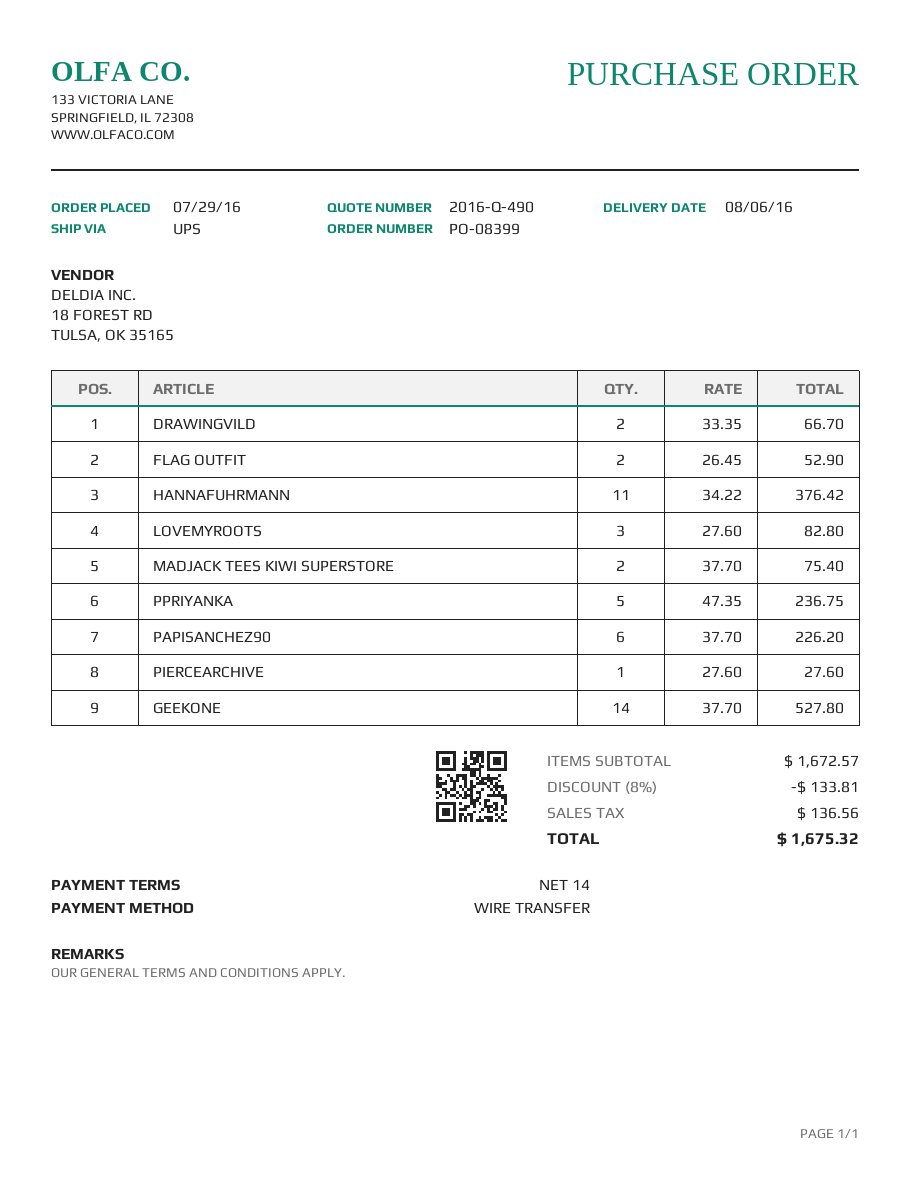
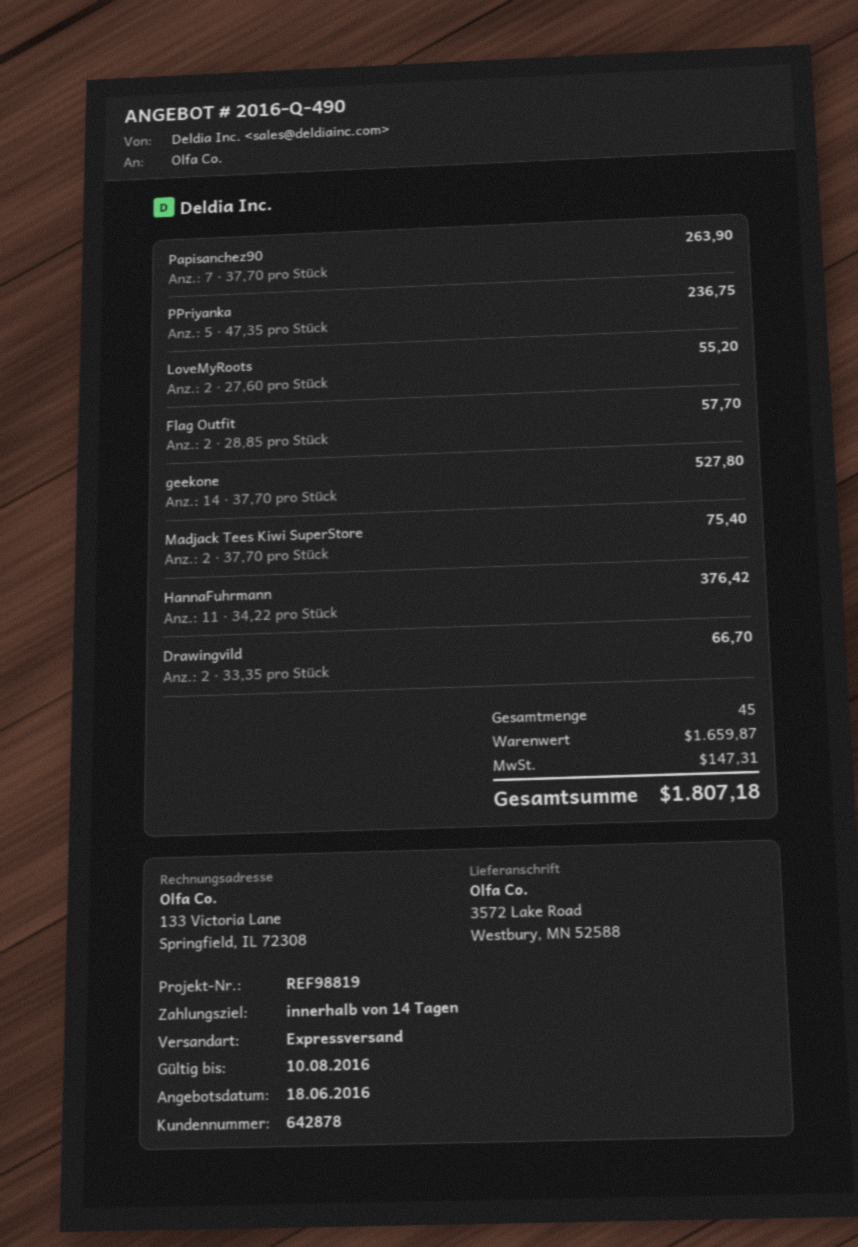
shipping method: UPS -> express
FLAG OUTFIT: 2 x 26.45 = 52.90 -> 2 x 28.85 = 57.70
LOVEMYROOTS: 3 x 27.60 = 82.80 -> 2 x 27.60 = 55.20
PAPISANCHEZ90: 6 x 37.70 = 226.20 -> 7 x 37.70 = 263.90
PIERCEARCHIVE: 1 x 27.60 = 27.60 -> none
subtotal: 1672.57 -> 1659.87
discount: 8% = 133.81 -> none
tax: 136.56 -> 147.31
total: 1675.32 -> 1807.18

